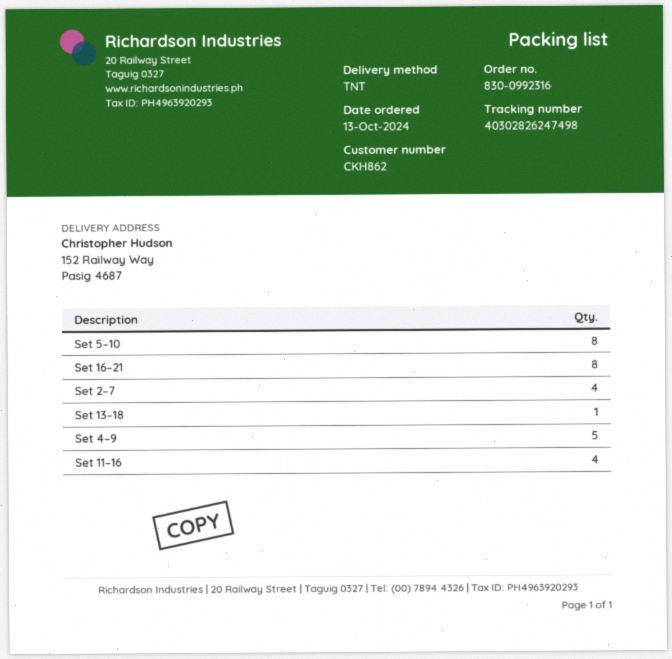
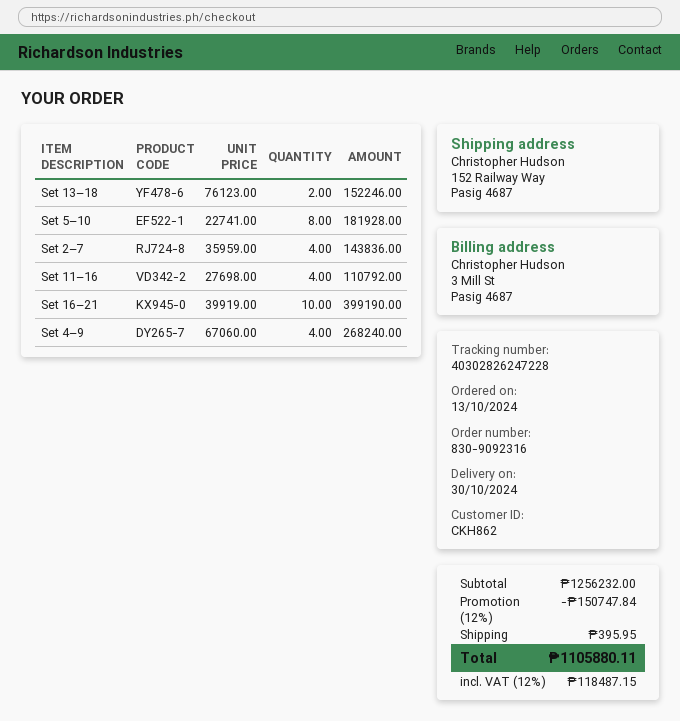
order number: 830-0992316 -> 830-9092316
tracking number: 40302826247498 -> 40302826247228
Set 16–21: 8 -> 10
Set 13–18: 1 -> 2
Set 4–9: 5 -> 4

